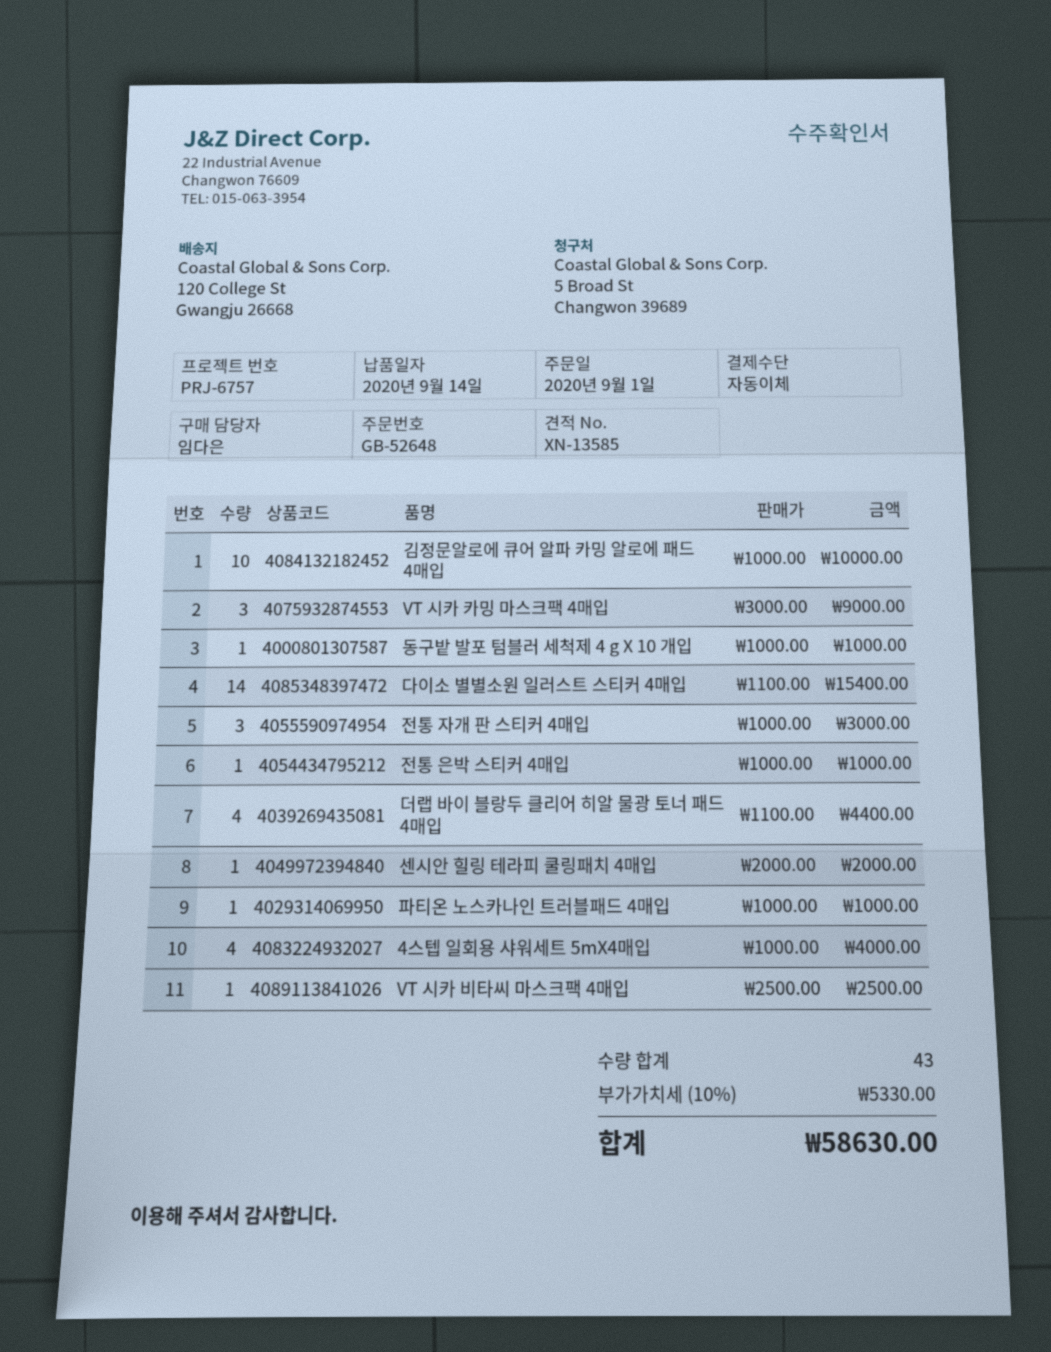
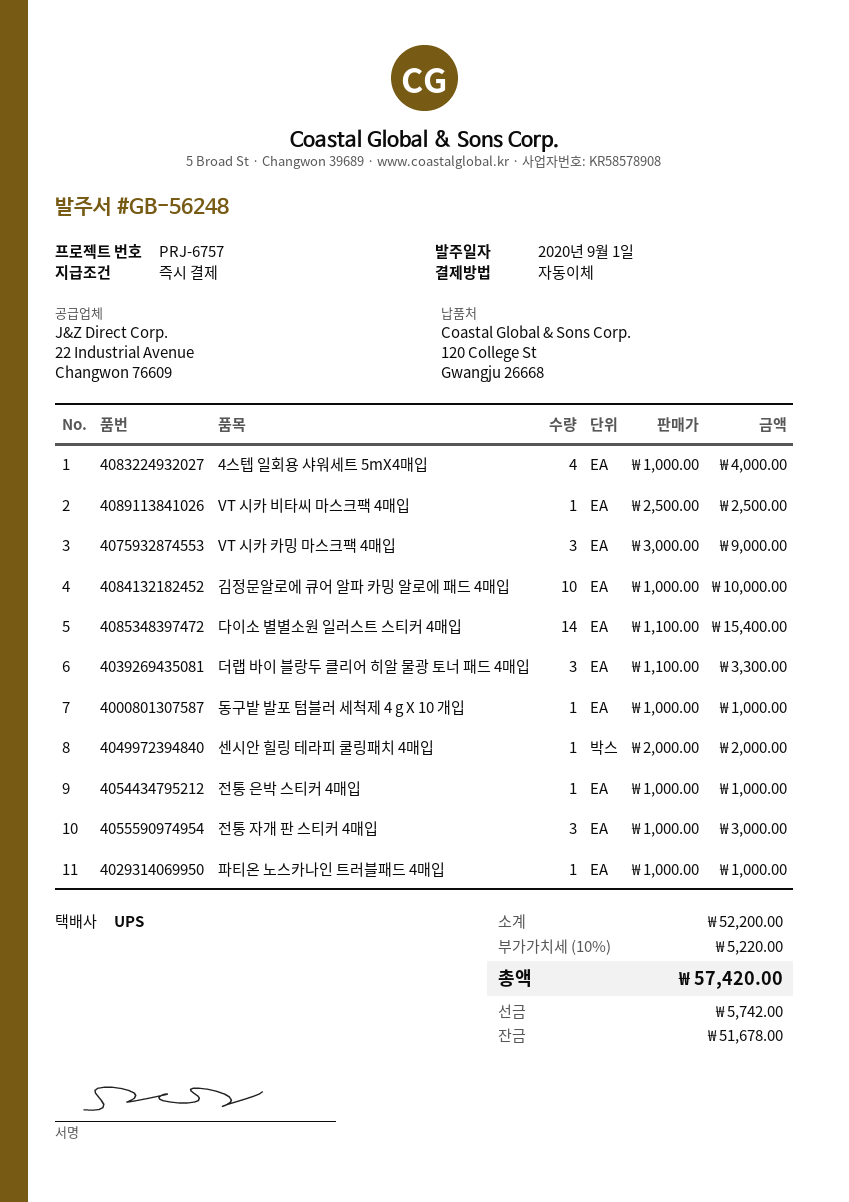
order number: GB-52648 -> GB-56248
더랩 바이 블랑두 클리어 히알 물광 토너 패드 4매입: 4 x 1100.00 = 4400.00 -> 3 x 1100.00 = 3300.00
tax: 10% = 5330.00 -> 10% = 5220.00
total: 58630.00 -> 57420.00

